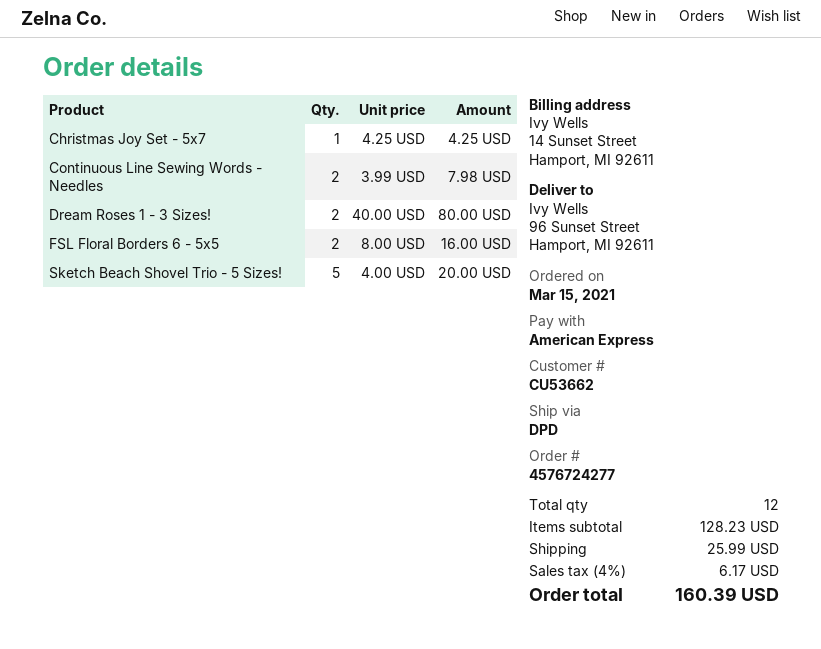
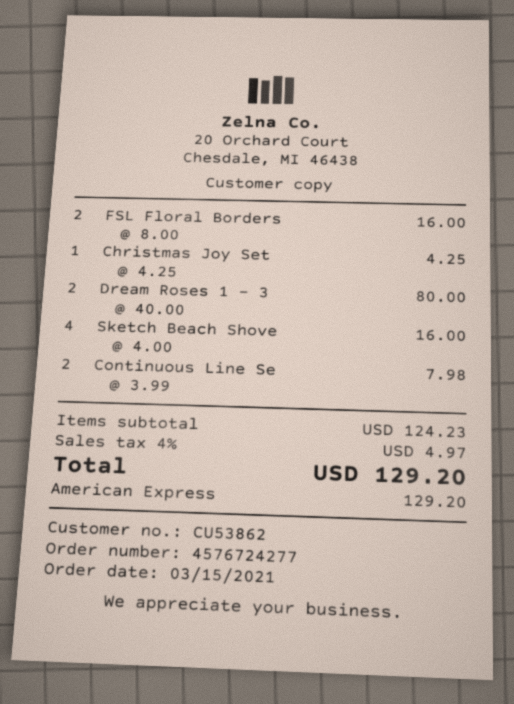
customer number: CU53662 -> CU53862
Sketch Beach Shovel Trio - 5 Sizes!: 5 x 4.00 = 20.00 -> 4 x 4.00 = 16.00
subtotal: 128.23 -> 124.23
shipping: 25.99 -> none
tax: 4% = 6.17 -> 4% = 4.97
total: 160.39 -> 129.20

